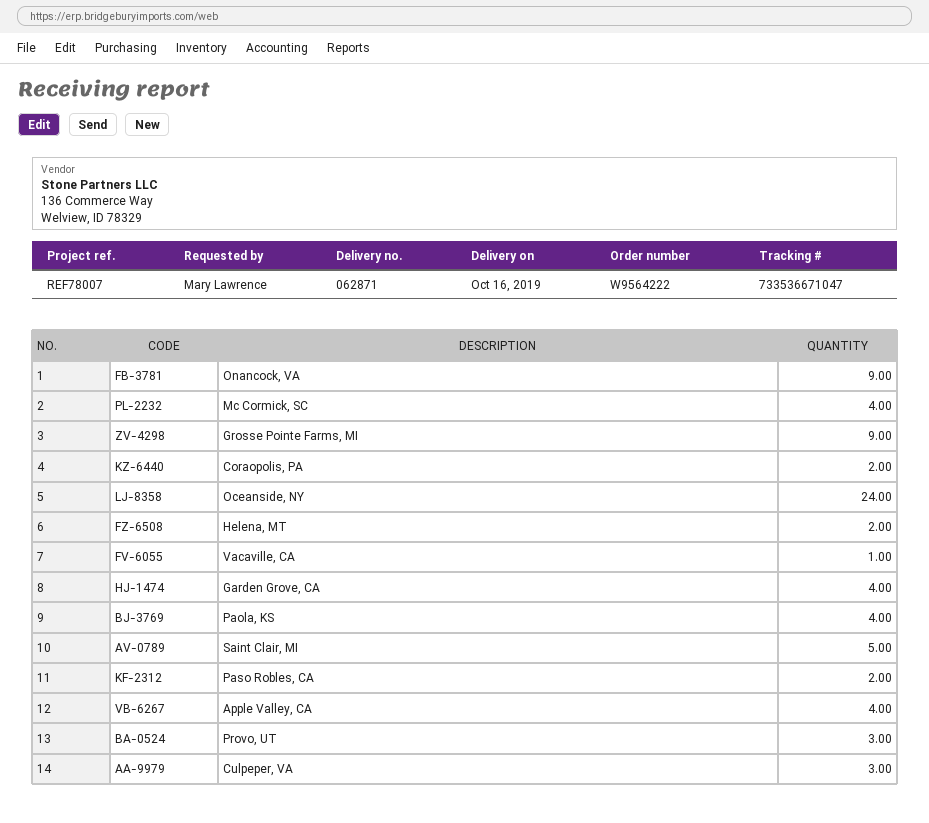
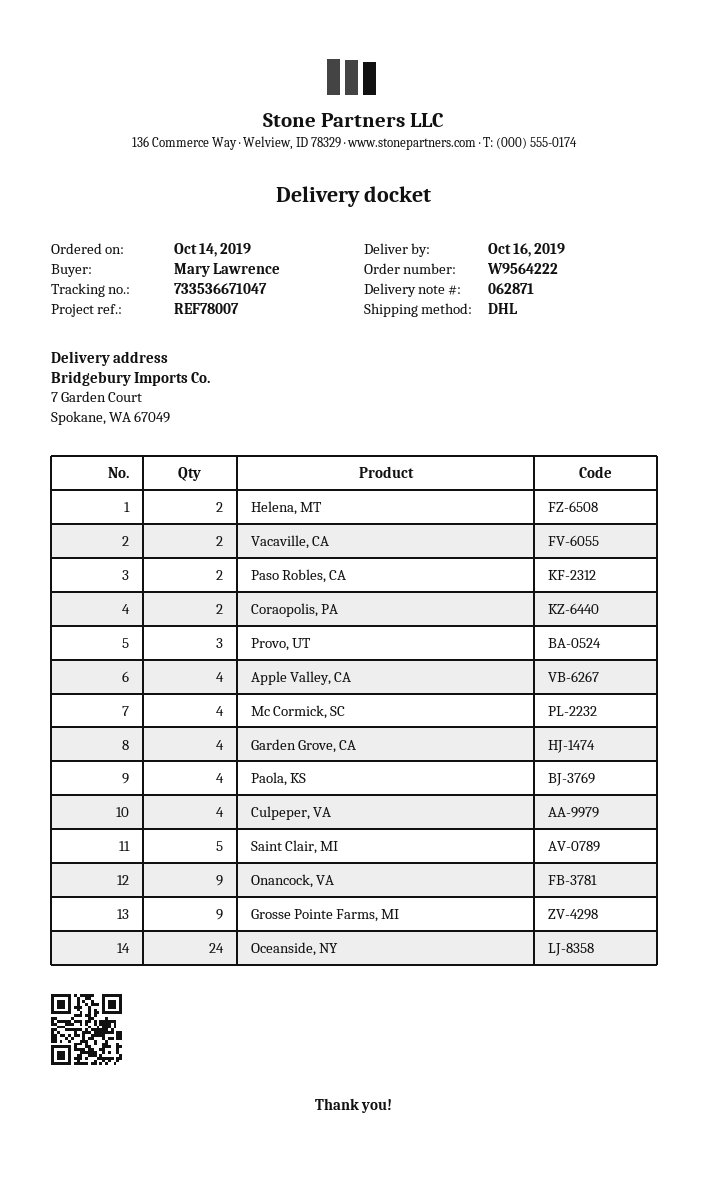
Vacaville, CA: 1 -> 2
Culpeper, VA: 3 -> 4

